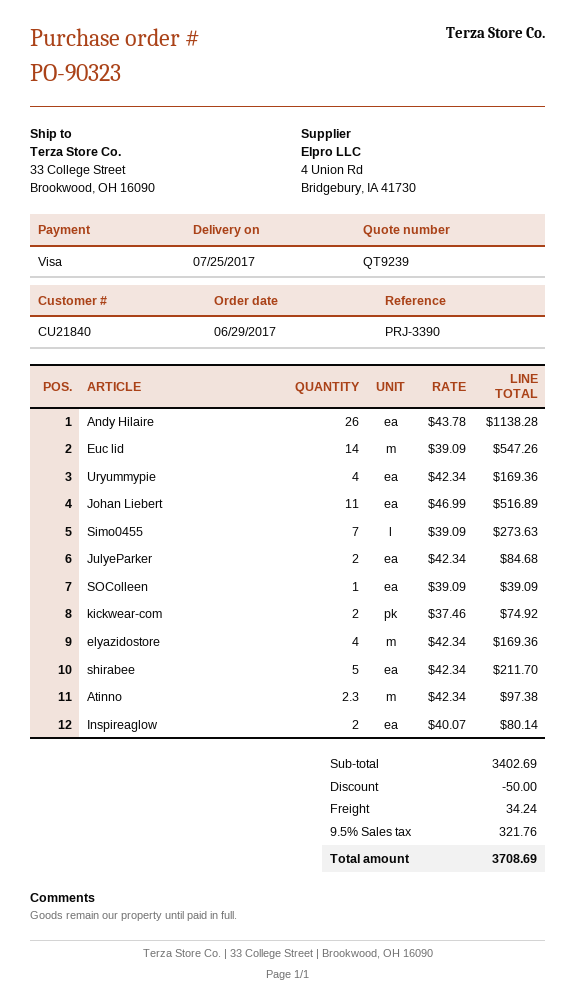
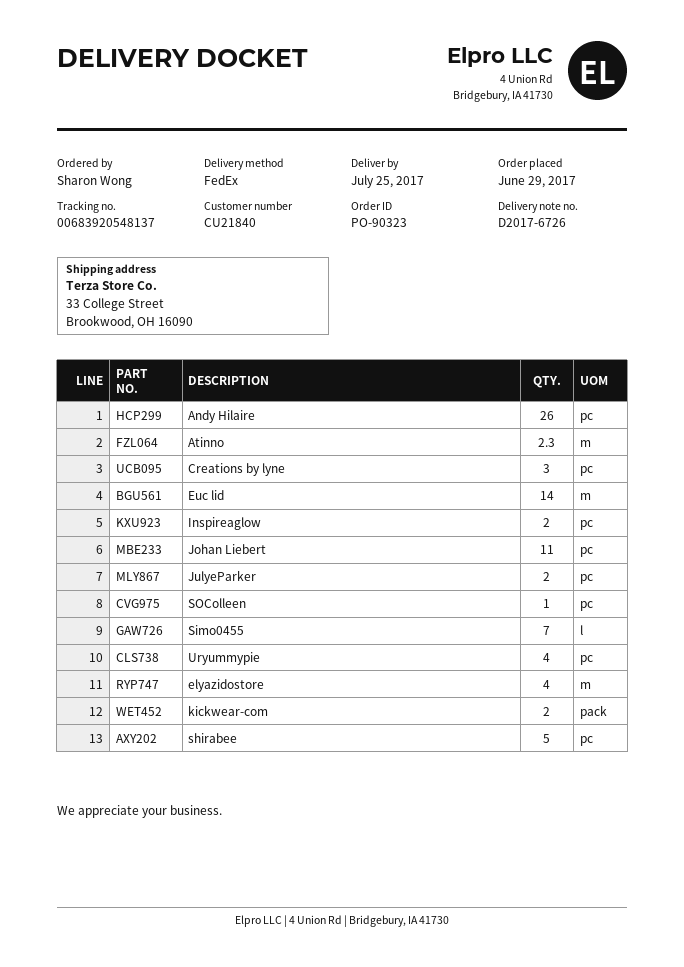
Creations by lyne: none -> 3

